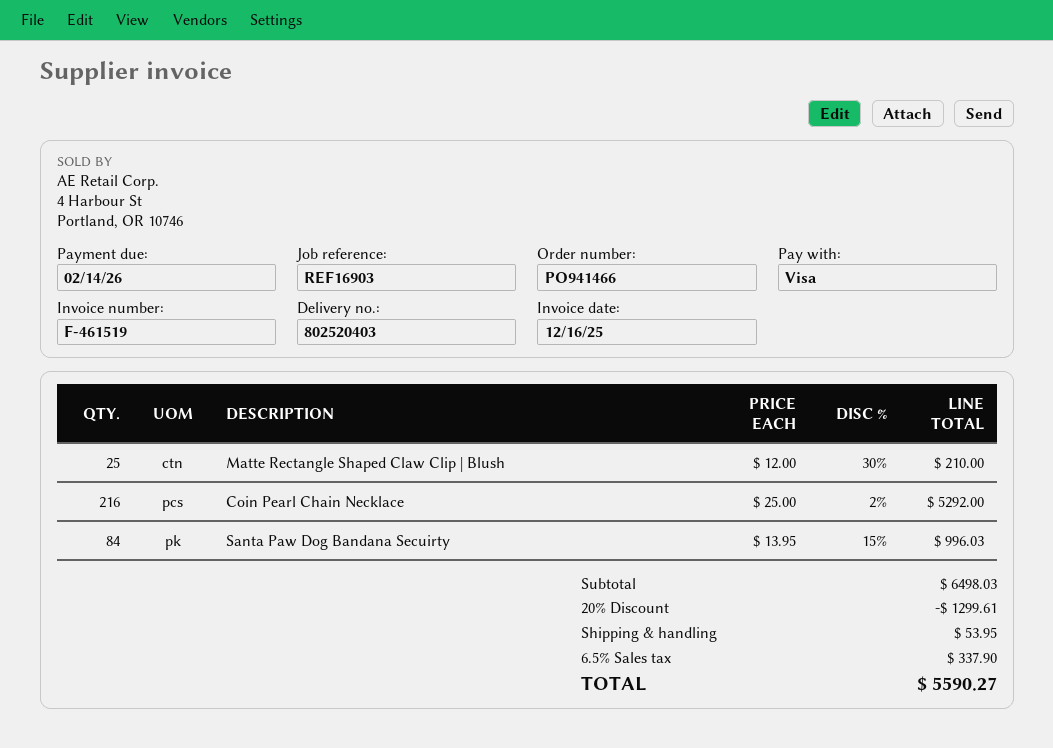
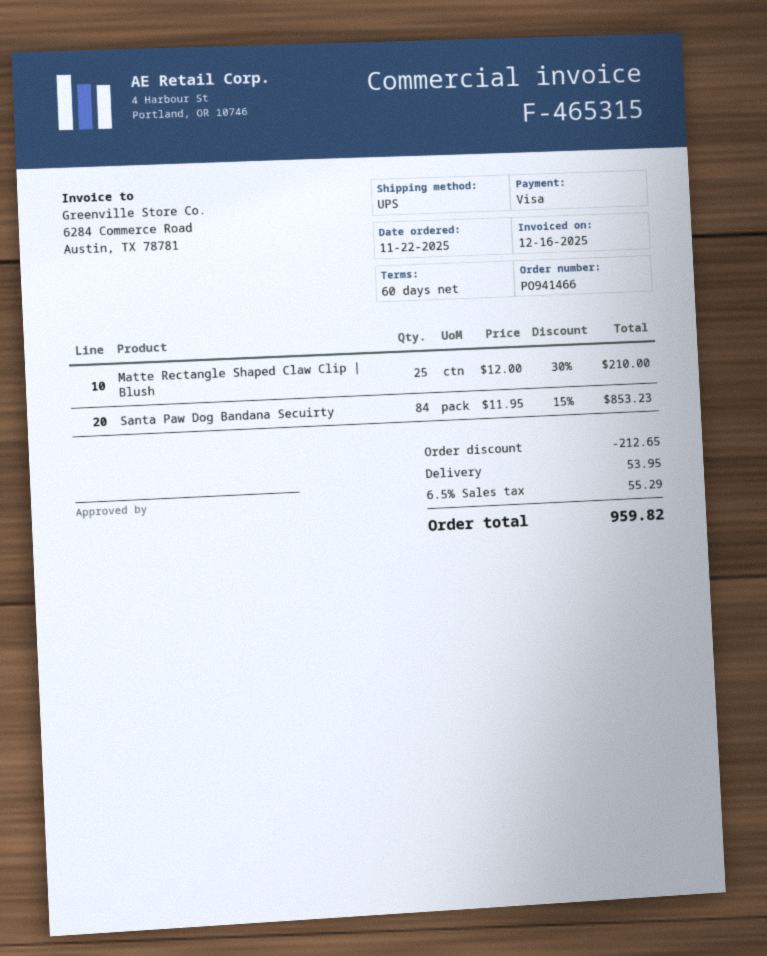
invoice number: F-461519 -> F-465315
Coin Pearl Chain Necklace: 216 x 25.00 - 2% = 5292.00 -> none
Santa Paw Dog Bandana Secuirty: 84 x 13.95 - 15% = 996.03 -> 84 x 11.95 - 15% = 853.23
discount: 1299.61 -> 212.65
tax: 6.5% = 337.90 -> 6.5% = 55.29
total: 5590.27 -> 959.82

